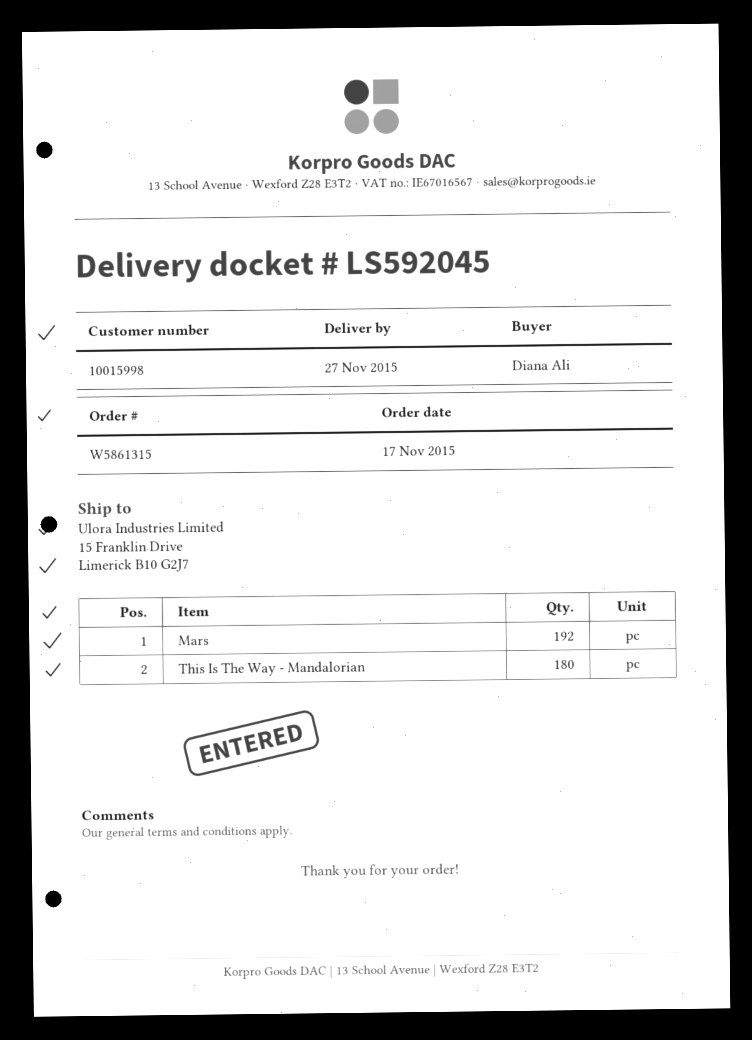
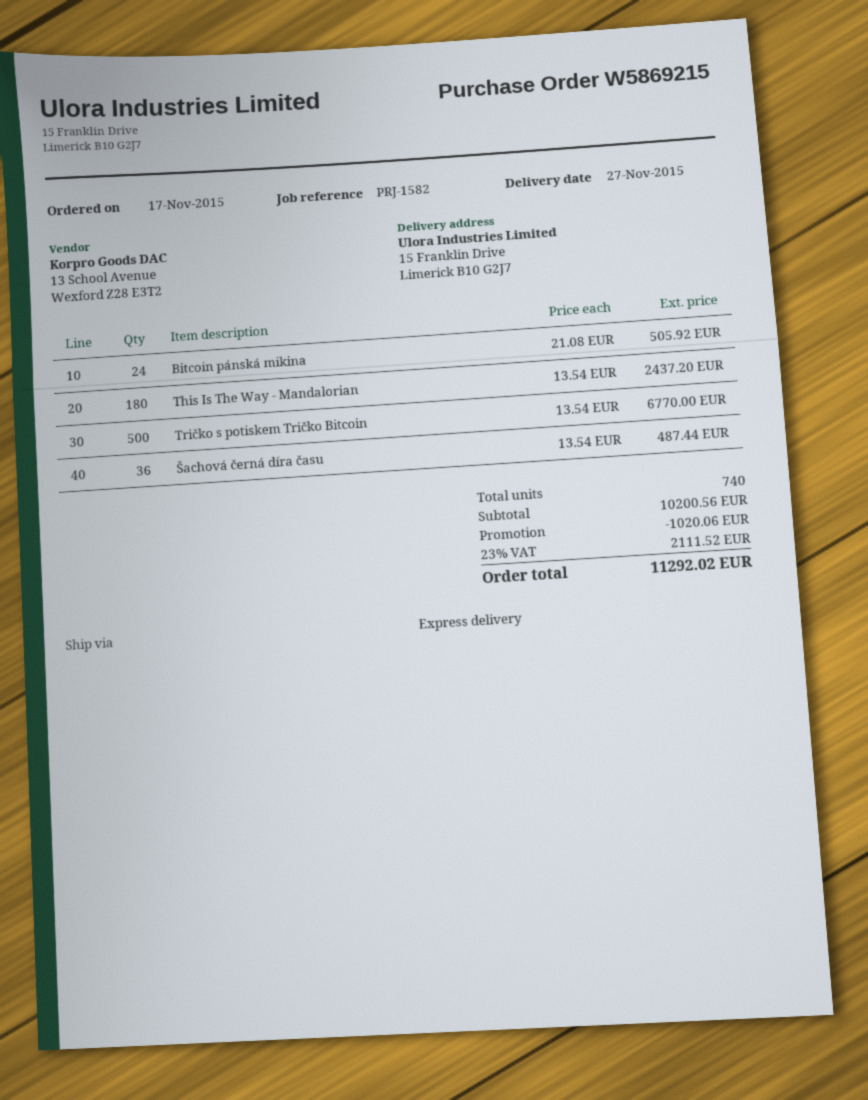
order number: W5861315 -> W5869215
Mars: 192 -> none
Bitcoin pánská mikina: none -> 24
Tričko s potiskem Tričko Bitcoin: none -> 500
Šachová černá díra času: none -> 36

